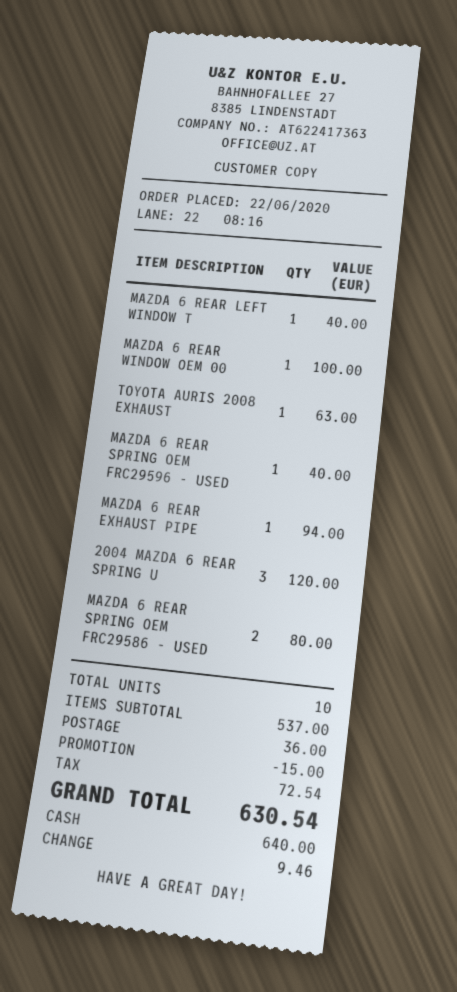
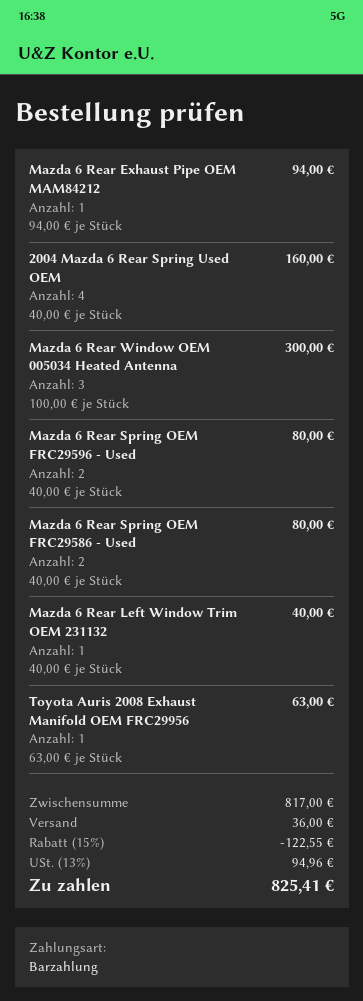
MAZDA 6 REAR WINDOW OEM 00: 1 for 100.00 -> 3 for 300.00
MAZDA 6 REAR SPRING OEM FRC29596 - USED: 1 for 40.00 -> 2 for 80.00
2004 MAZDA 6 REAR SPRING U: 3 for 120.00 -> 4 for 160.00
subtotal: 537.00 -> 817.00
discount: 15.00 -> 122.55
tax: 72.54 -> 94.96
total: 630.54 -> 825.41

